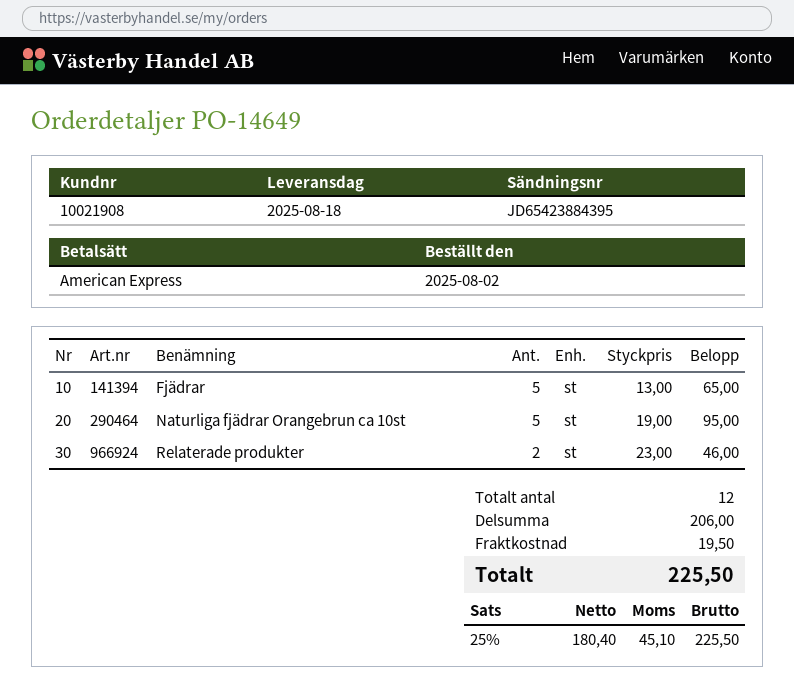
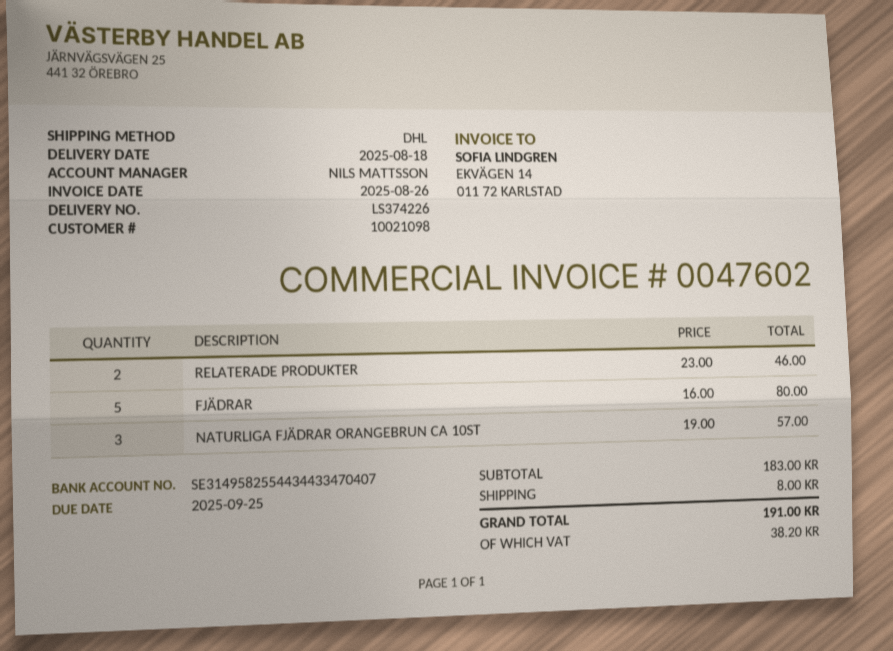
customer number: 10021908 -> 10021098
Fjädrar: 5 x 13.00 = 65.00 -> 5 x 16.00 = 80.00
Naturliga fjädrar Orangebrun ca 10st: 5 x 19.00 = 95.00 -> 3 x 19.00 = 57.00
subtotal: 206.00 -> 183.00
shipping: 19.50 -> 8.00
tax: 45.10 -> 38.20
total: 225.50 -> 191.00

